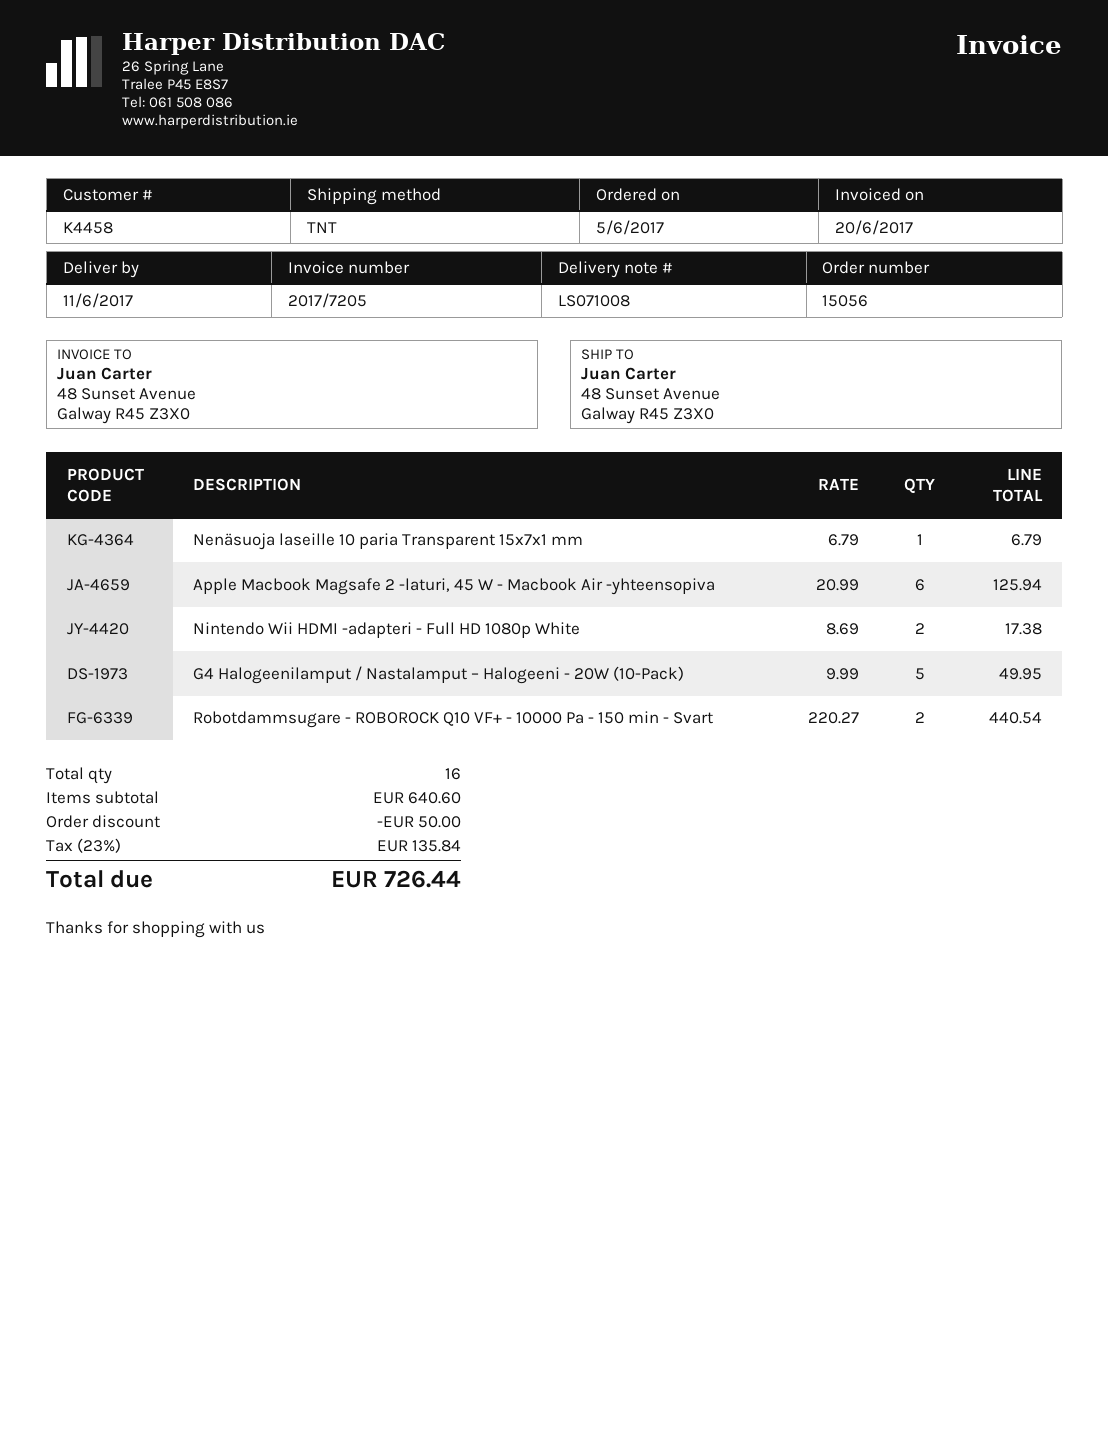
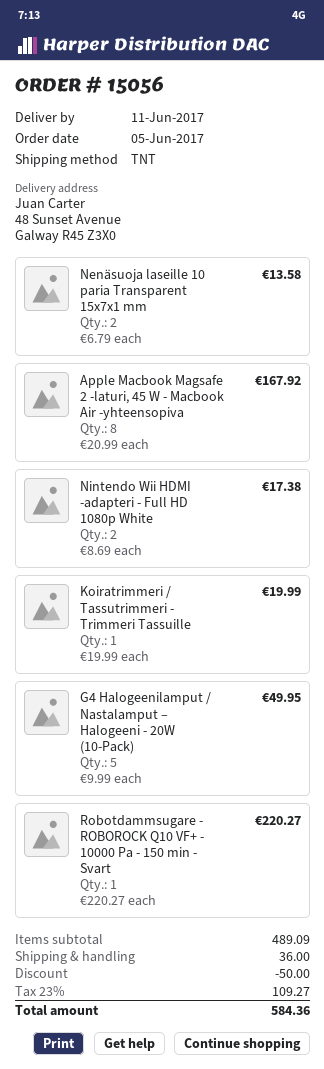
Nenäsuoja laseille 10 paria Transparent 15x7x1 mm: 1 x 6.79 = 6.79 -> 2 x 6.79 = 13.58
Apple Macbook Magsafe 2 -laturi, 45 W - Macbook Air -yhteensopiva: 6 x 20.99 = 125.94 -> 8 x 20.99 = 167.92
Robotdammsugare - ROBOROCK Q10 VF+ - 10000 Pa - 150 min - Svart: 2 x 220.27 = 440.54 -> 1 x 220.27 = 220.27
Koiratrimmeri / Tassutrimmeri - Trimmeri Tassuille: none -> 1 x 19.99 = 19.99
subtotal: 640.60 -> 489.09
shipping: none -> 36.00
tax: 23% = 135.84 -> 23% = 109.27
total: 726.44 -> 584.36

